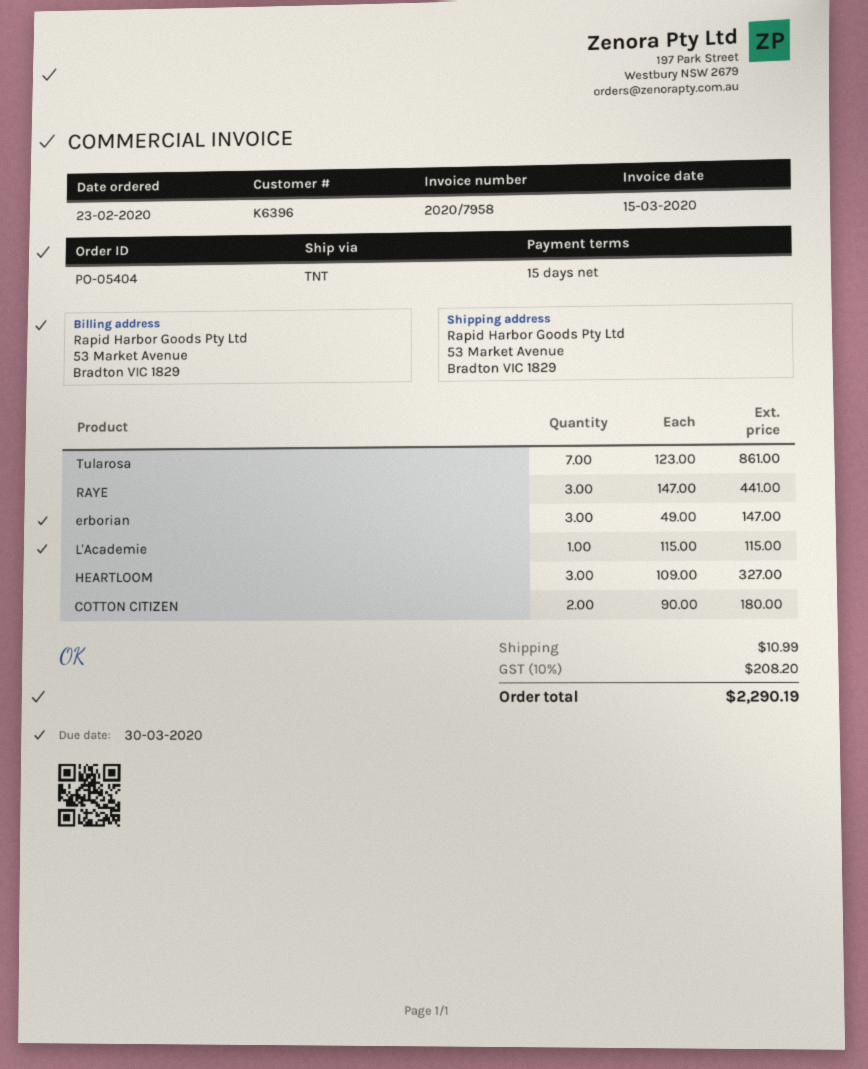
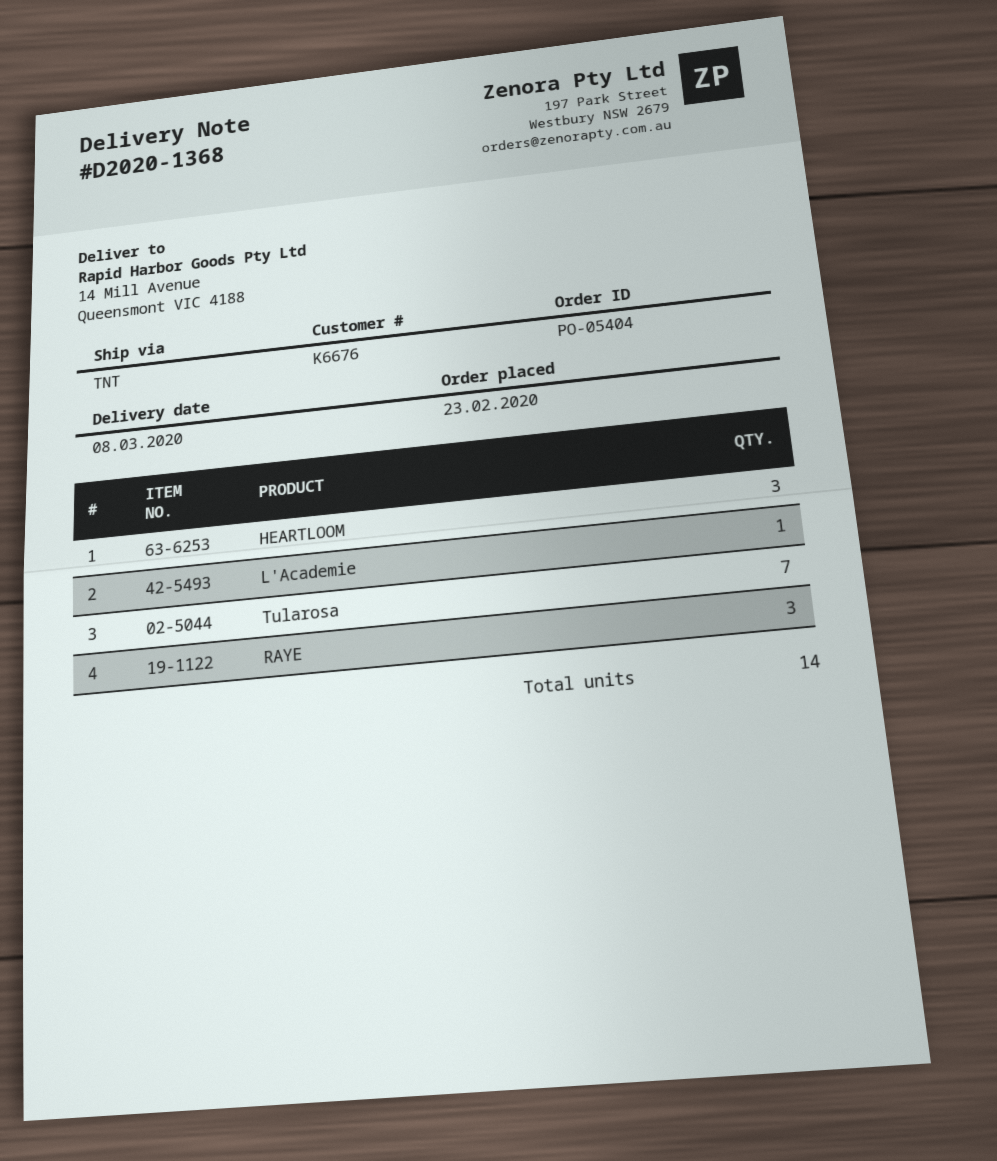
customer number: K6396 -> K6676
ship to: 53 Market Avenue, Bradton VIC 1829 -> 14 Mill Avenue, Queensmont VIC 4188
erborian: 3 -> none
COTTON CITIZEN: 2 -> none

